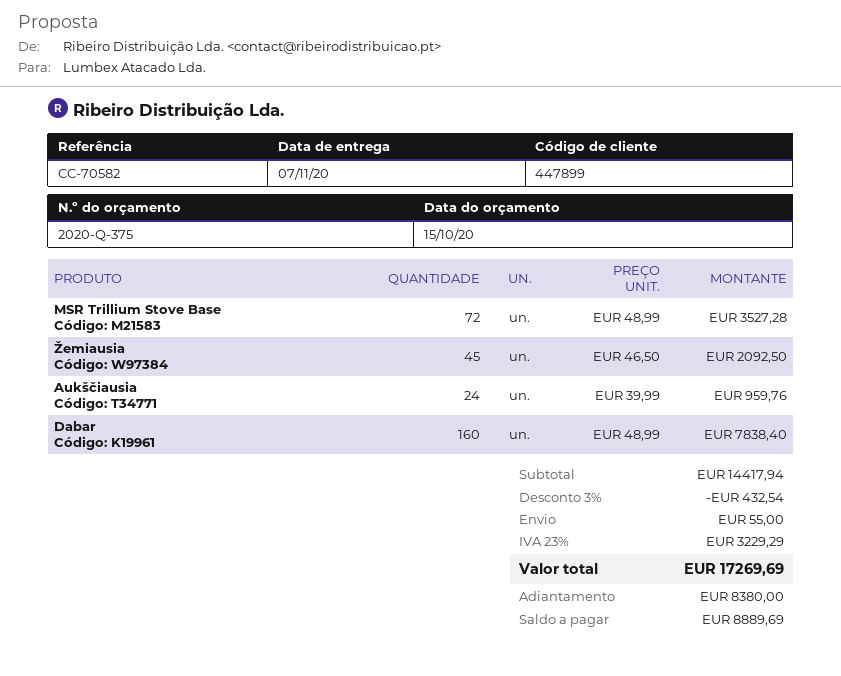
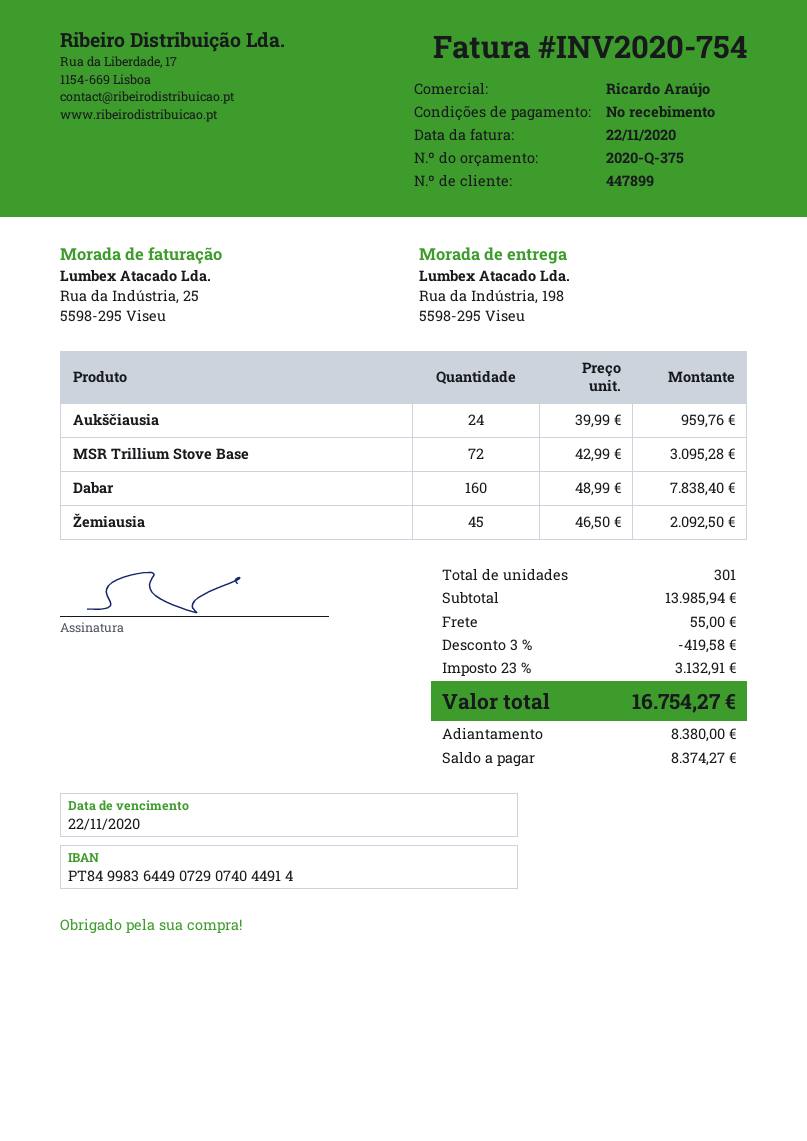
MSR Trillium Stove Base: 72 x 48.99 = 3527.28 -> 72 x 42.99 = 3095.28
subtotal: 14417.94 -> 13985.94
discount: 3% = 432.54 -> 3% = 419.58
tax: 23% = 3229.29 -> 23% = 3132.91
total: 17269.69 -> 16754.27
balance: 8889.69 -> 8374.27

